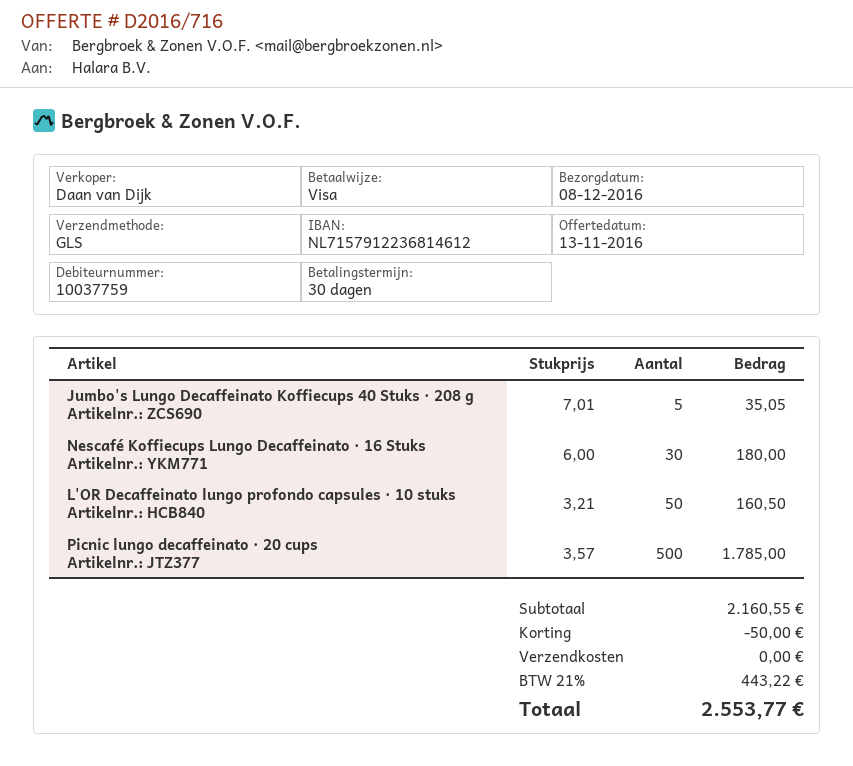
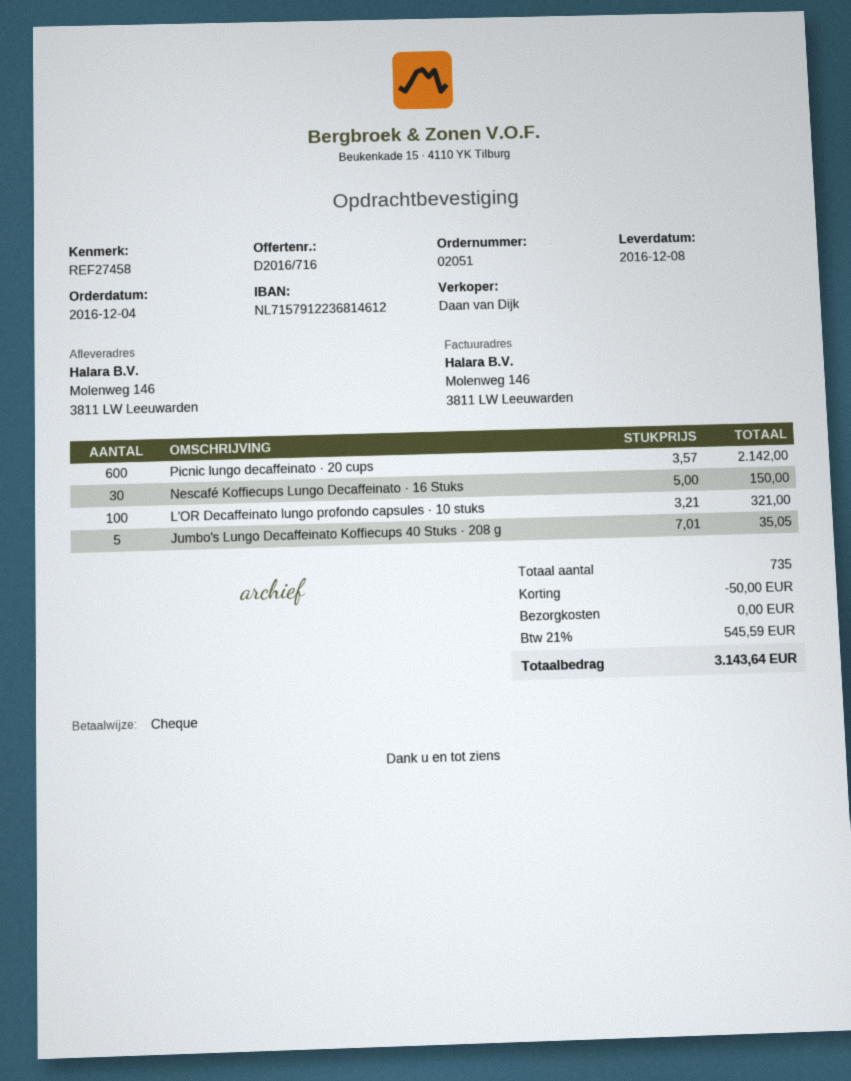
payment method: Visa -> cheque
Nescafé Koffiecups Lungo Decaffeinato · 16 Stuks: 30 x 6.00 = 180.00 -> 30 x 5.00 = 150.00
L'OR Decaffeinato lungo profondo capsules · 10 stuks: 50 x 3.21 = 160.50 -> 100 x 3.21 = 321.00
Picnic lungo decaffeinato · 20 cups: 500 x 3.57 = 1785.00 -> 600 x 3.57 = 2142.00
tax: 21% = 443.22 -> 21% = 545.59
total: 2553.77 -> 3143.64

